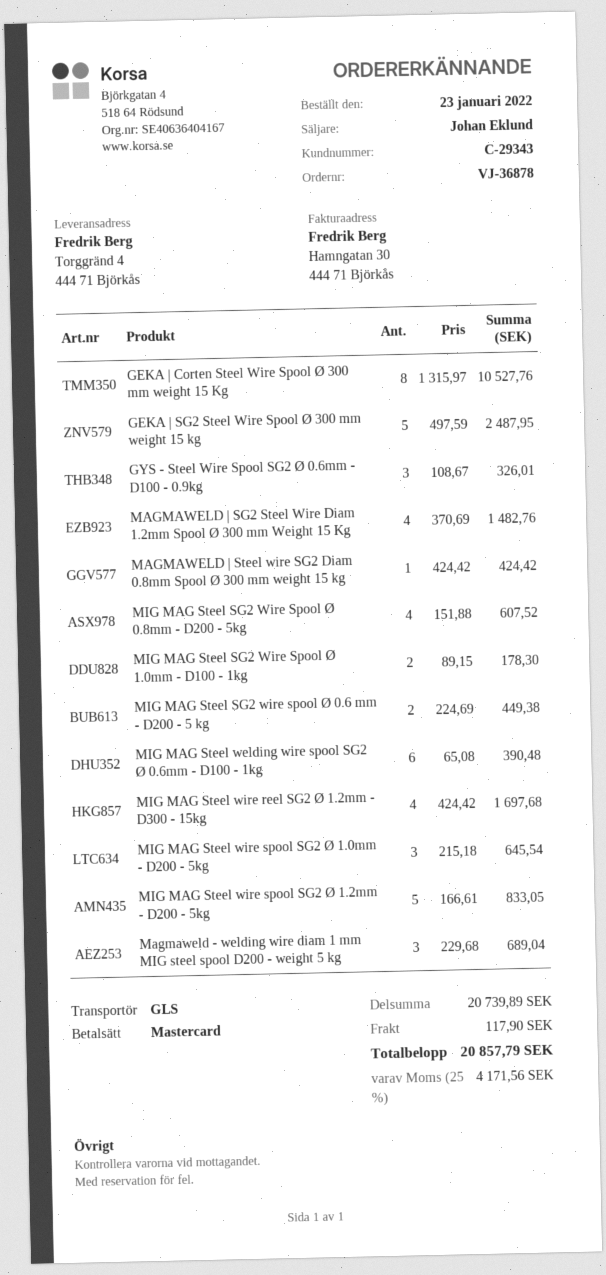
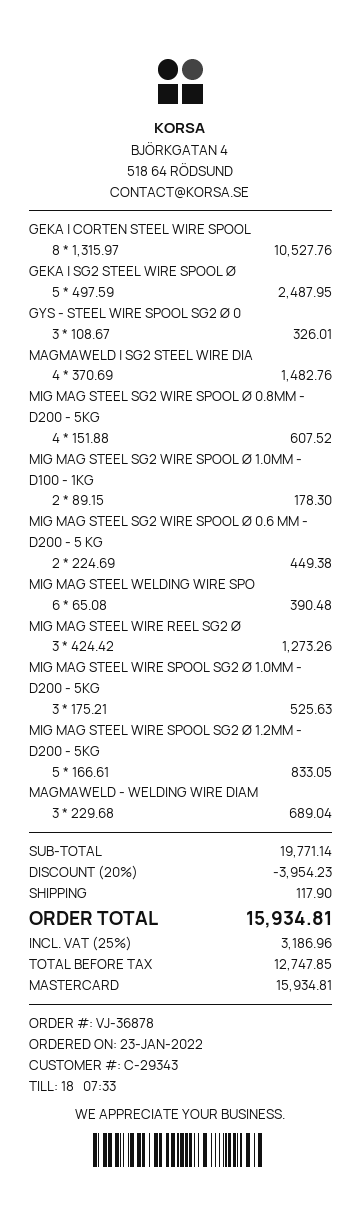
MAGMAWELD | Steel wire SG2 Diam 0.8mm Spool Ø 300 mm weight 15 kg: 1 x 424.42 = 424.42 -> none
MIG MAG Steel wire reel SG2 Ø 1.2mm - D300 - 15kg: 4 x 424.42 = 1697.68 -> 3 x 424.42 = 1273.26
MIG MAG Steel wire spool SG2 Ø 1.0mm - D200 - 5kg: 3 x 215.18 = 645.54 -> 3 x 175.21 = 525.63
subtotal: 20739.89 -> 19771.14
discount: none -> 20% = 3954.23
tax: 25% = 4171.56 -> 25% = 3186.96
total: 20857.79 -> 15934.81

